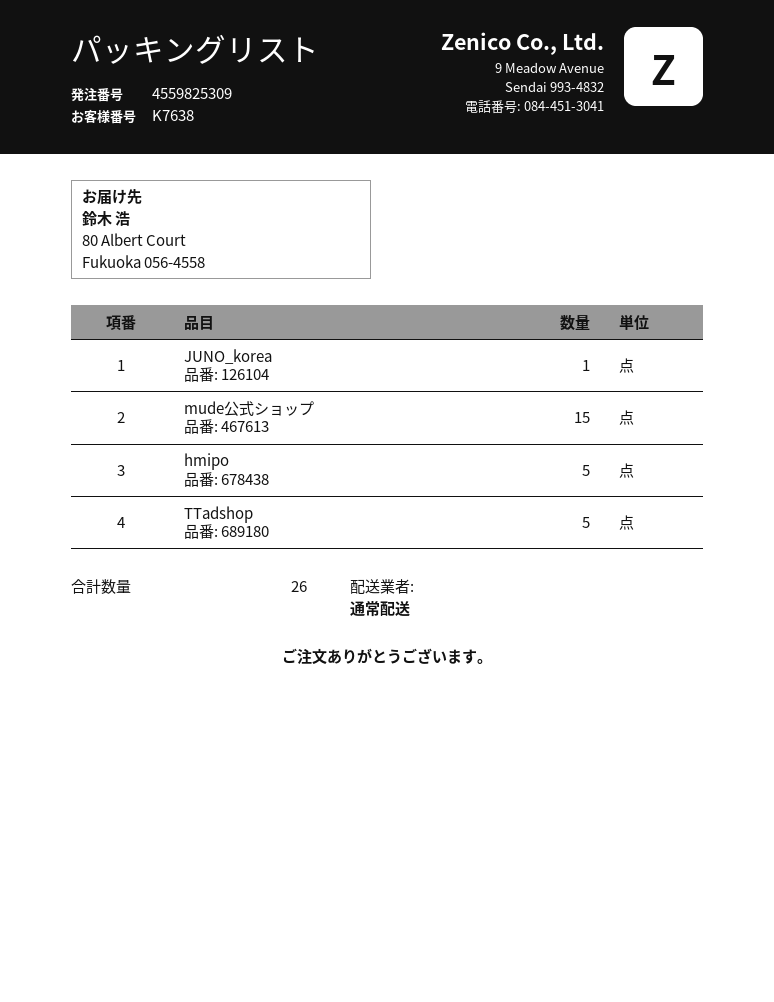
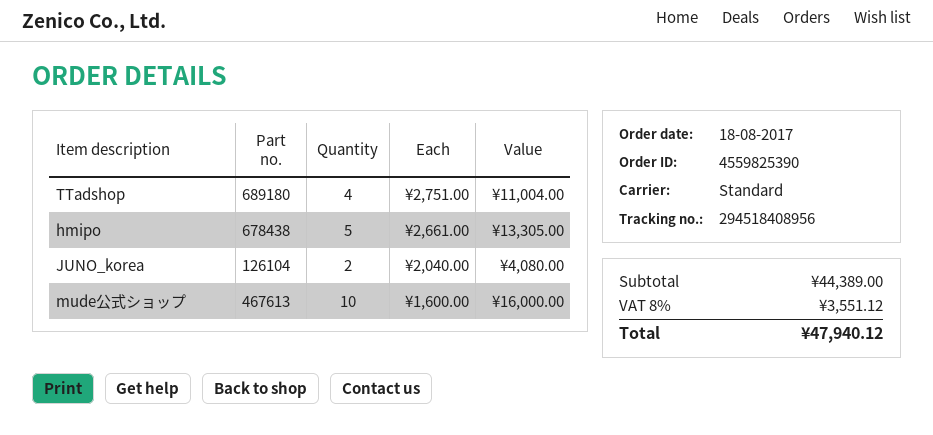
order number: 4559825309 -> 4559825390
JUNO_korea: 1 -> 2
mude公式ショップ: 15 -> 10
TTadshop: 5 -> 4

